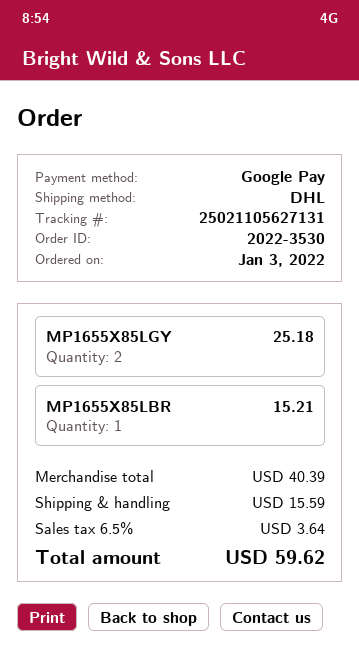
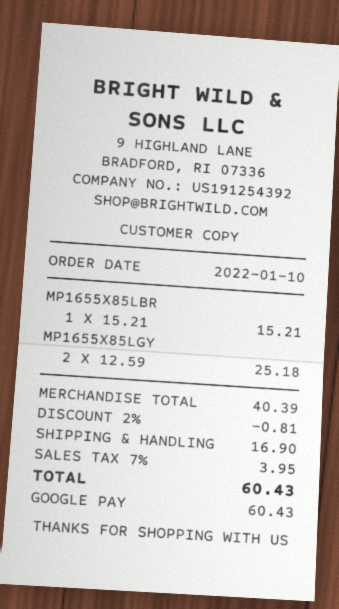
order date: 2022-01-03 -> 2022-01-10
discount: none -> 2% = 0.81
shipping: 15.59 -> 16.90
tax: 6.5% = 3.64 -> 7% = 3.95
total: 59.62 -> 60.43

